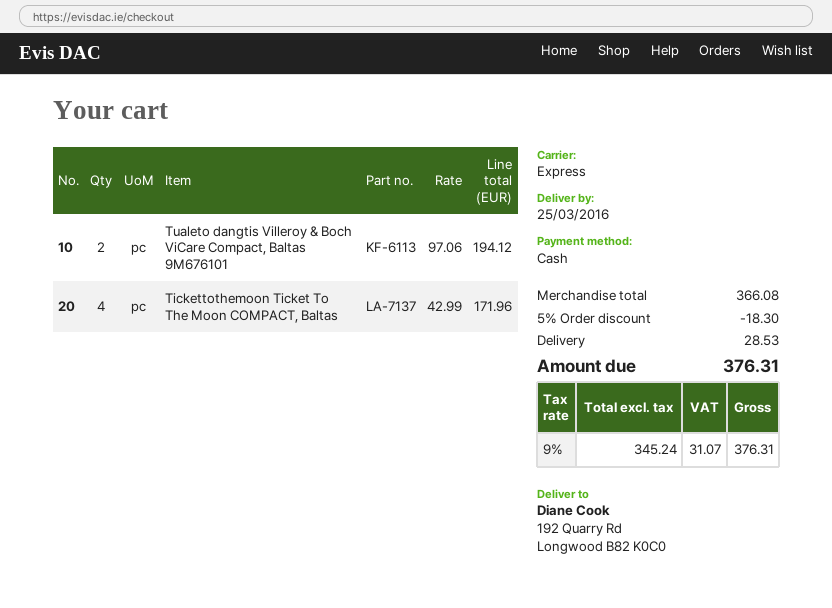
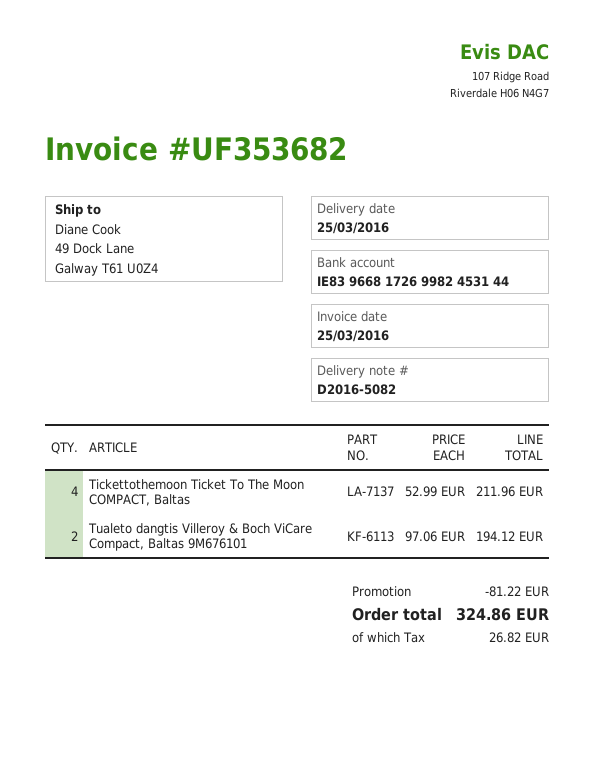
ship to: 192 Quarry Rd, Longwood B82 K0C0 -> 49 Dock Lane, Galway T61 U0Z4
Tickettothemoon Ticket To The Moon COMPACT, Baltas: 4 x 42.99 = 171.96 -> 4 x 52.99 = 211.96
discount: 18.30 -> 81.22
shipping: 28.53 -> none
tax: 31.07 -> 26.82
total: 376.31 -> 324.86

